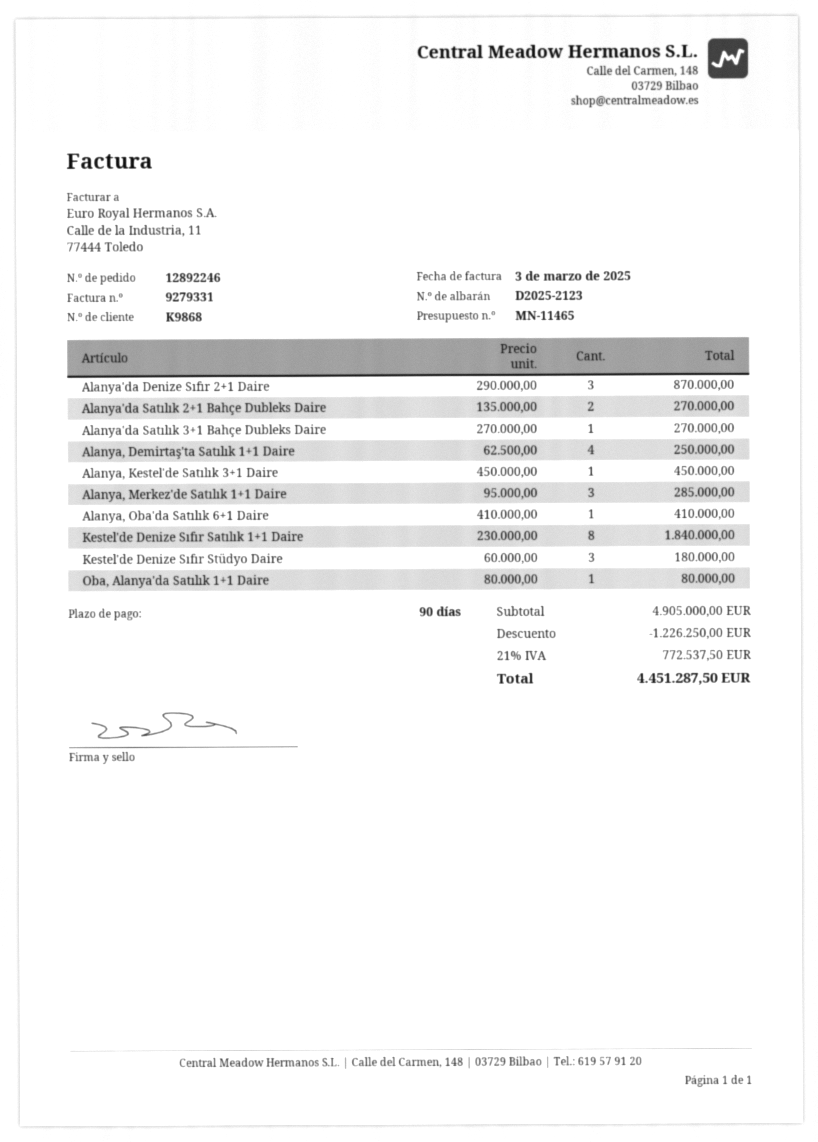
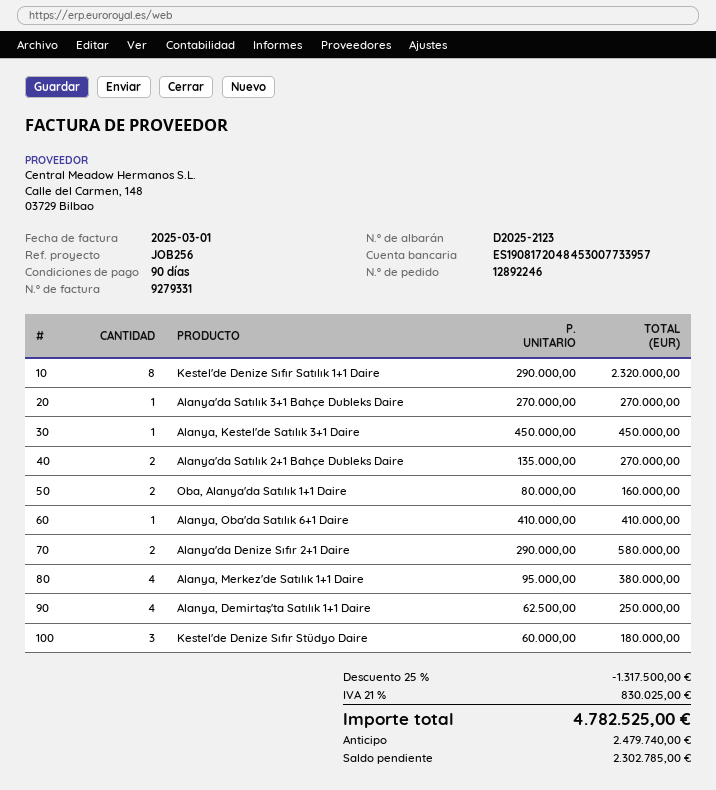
invoice date: 2025-03-03 -> 2025-03-01
Alanya'da Denize Sıfır 2+1 Daire: 3 x 290000.00 = 870000.00 -> 2 x 290000.00 = 580000.00
Alanya, Merkez'de Satılık 1+1 Daire: 3 x 95000.00 = 285000.00 -> 4 x 95000.00 = 380000.00
Kestel'de Denize Sıfır Satılık 1+1 Daire: 8 x 230000.00 = 1840000.00 -> 8 x 290000.00 = 2320000.00
Oba, Alanya'da Satılık 1+1 Daire: 1 x 80000.00 = 80000.00 -> 2 x 80000.00 = 160000.00
discount: 1226250.00 -> 1317500.00
tax: 21% = 772537.50 -> 21% = 830025.00
total: 4451287.50 -> 4782525.00

